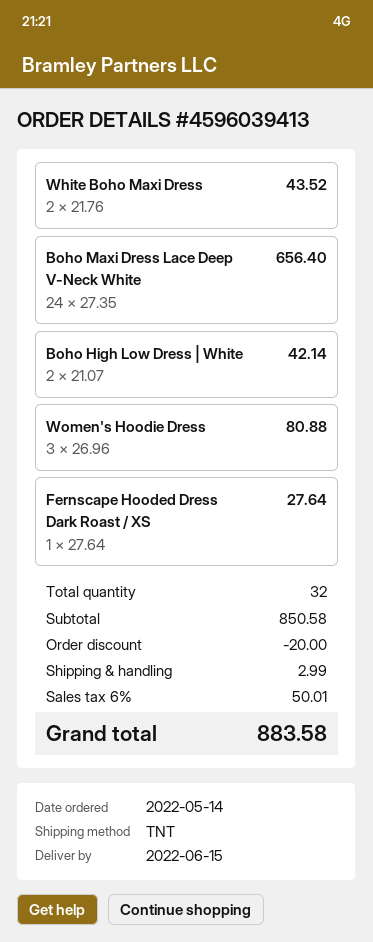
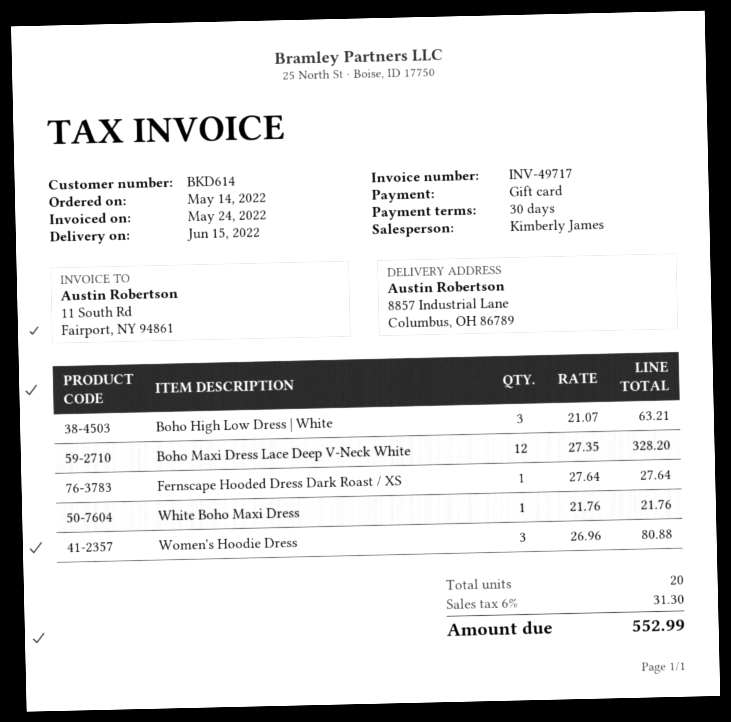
White Boho Maxi Dress: 2 x 21.76 = 43.52 -> 1 x 21.76 = 21.76
Boho Maxi Dress Lace Deep V-Neck White: 24 x 27.35 = 656.40 -> 12 x 27.35 = 328.20
Boho High Low Dress | White: 2 x 21.07 = 42.14 -> 3 x 21.07 = 63.21
total quantity: 32 -> 20
discount: 20.00 -> none
shipping: 2.99 -> none
tax: 6% = 50.01 -> 6% = 31.30
total: 883.58 -> 552.99

